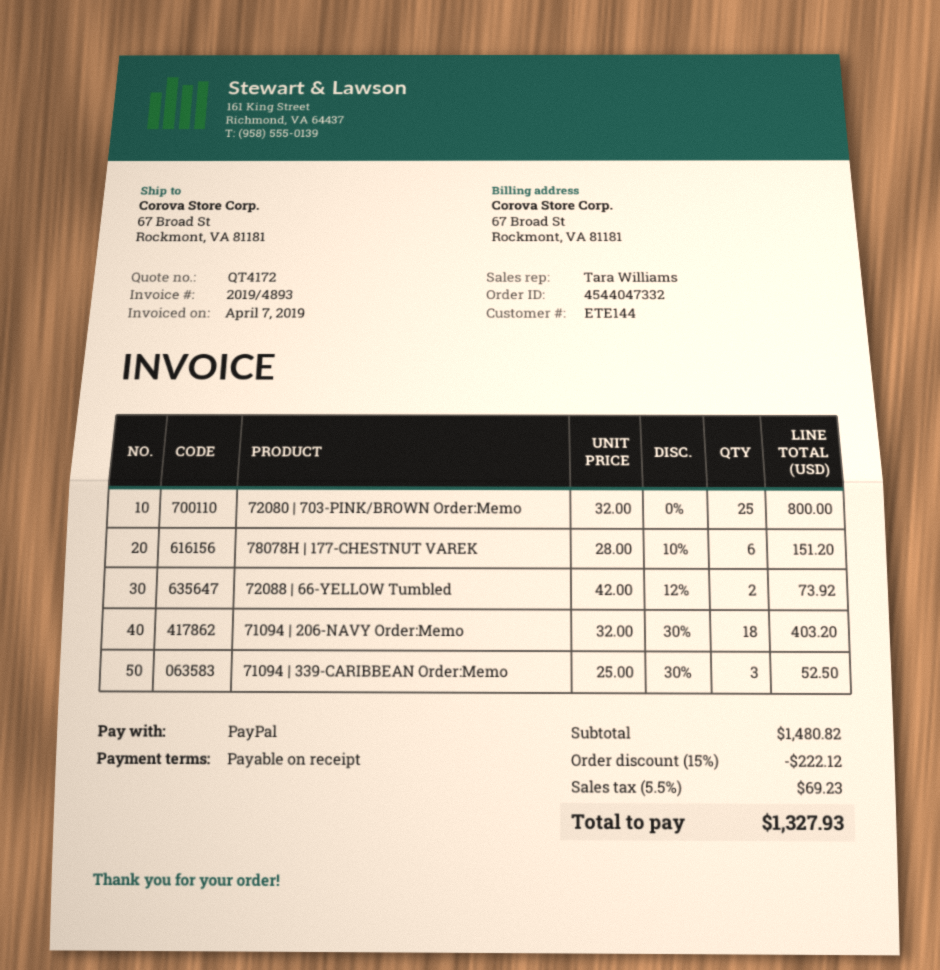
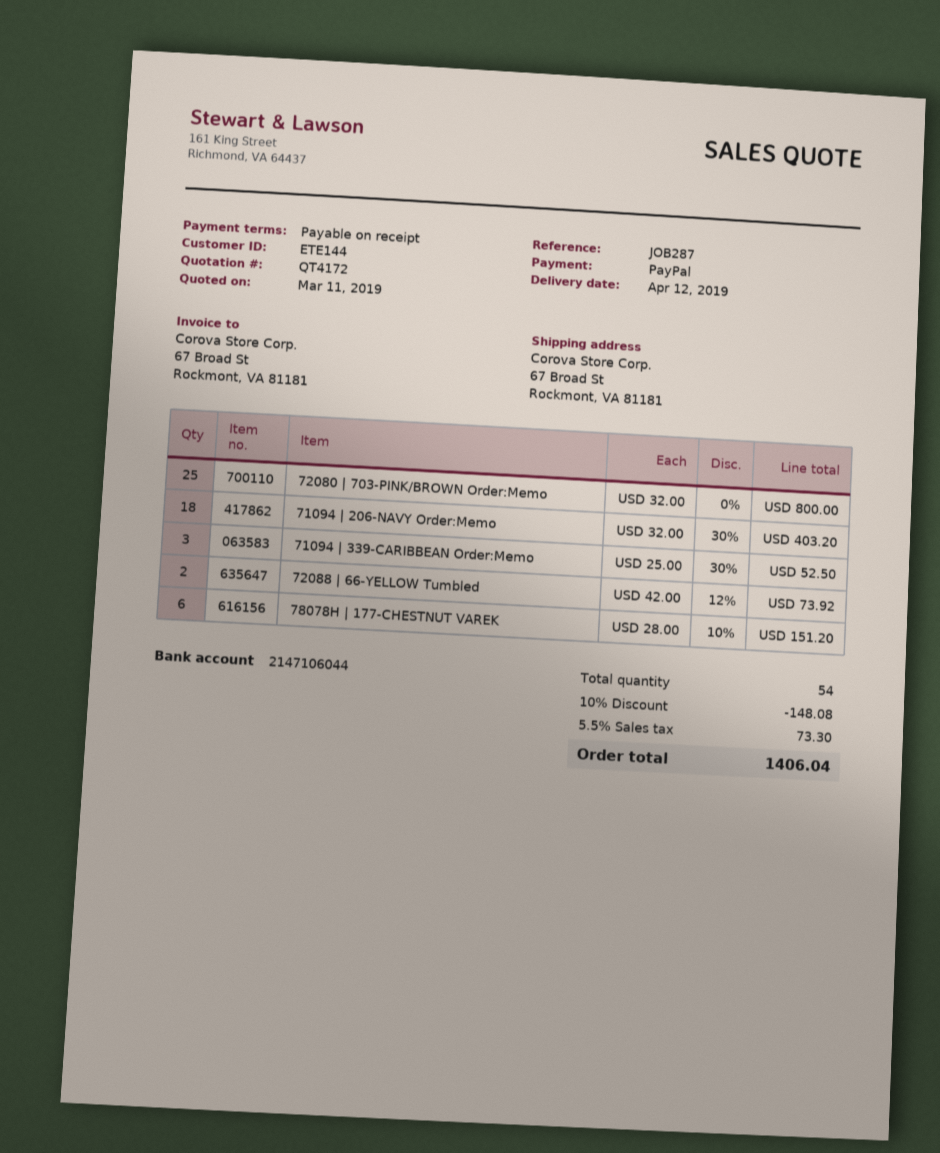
discount: 15% = 222.12 -> 10% = 148.08
tax: 5.5% = 69.23 -> 5.5% = 73.30
total: 1327.93 -> 1406.04

